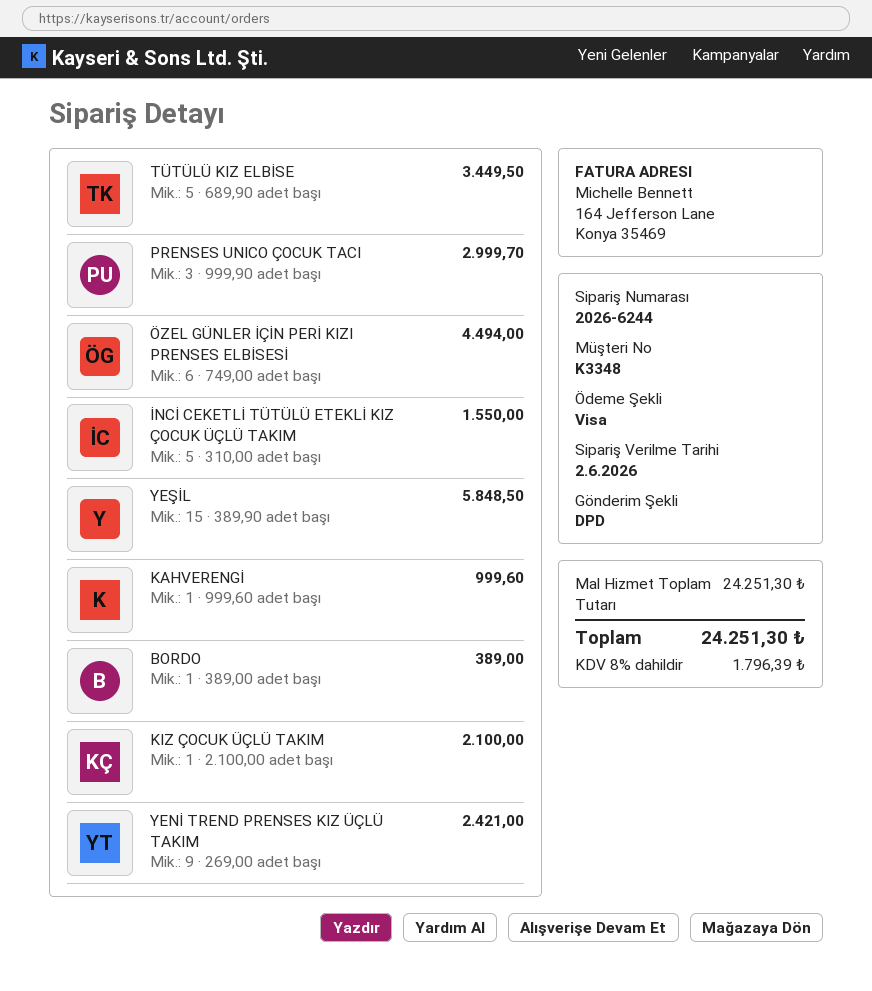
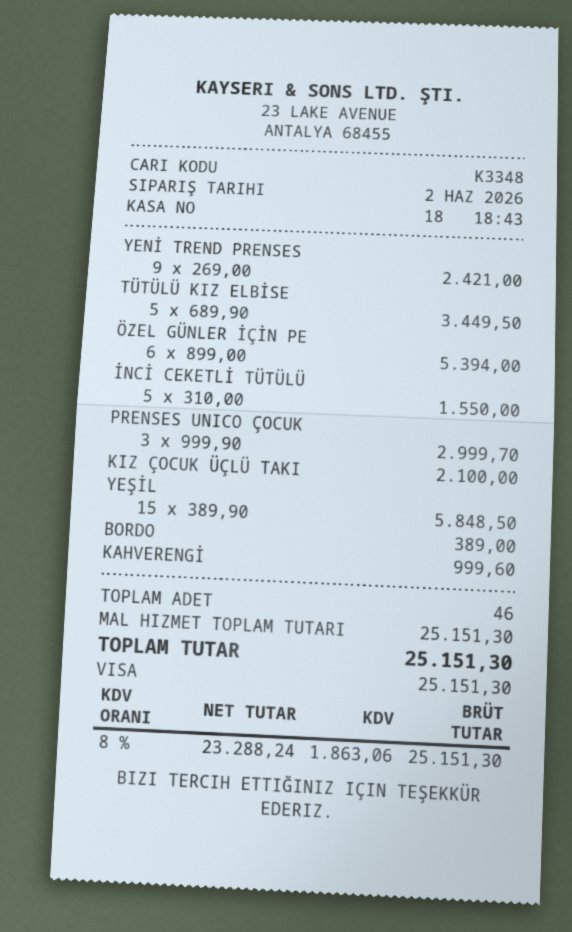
ÖZEL GÜNLER İÇİN PERİ KIZI PRENSES ELBİSESİ: 6 x 749.00 = 4494.00 -> 6 x 899.00 = 5394.00
subtotal: 24251.30 -> 25151.30
tax: 8% = 1796.39 -> 8% = 1863.06
total: 24251.30 -> 25151.30

